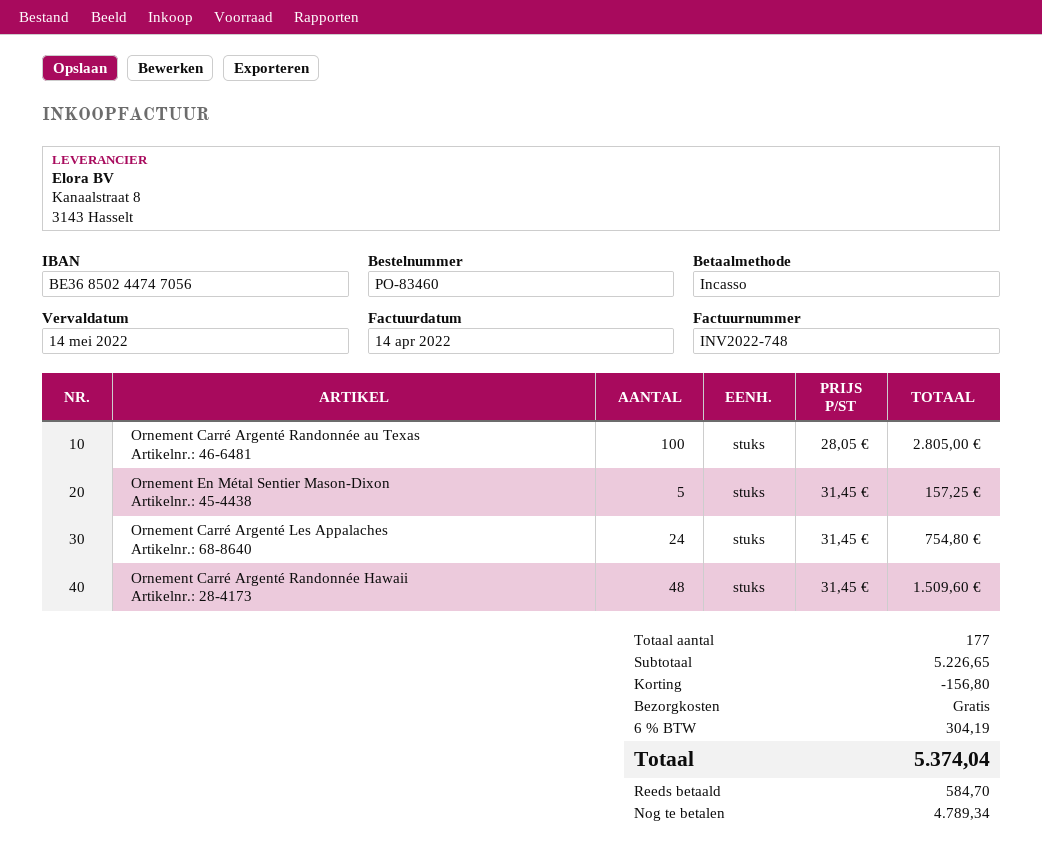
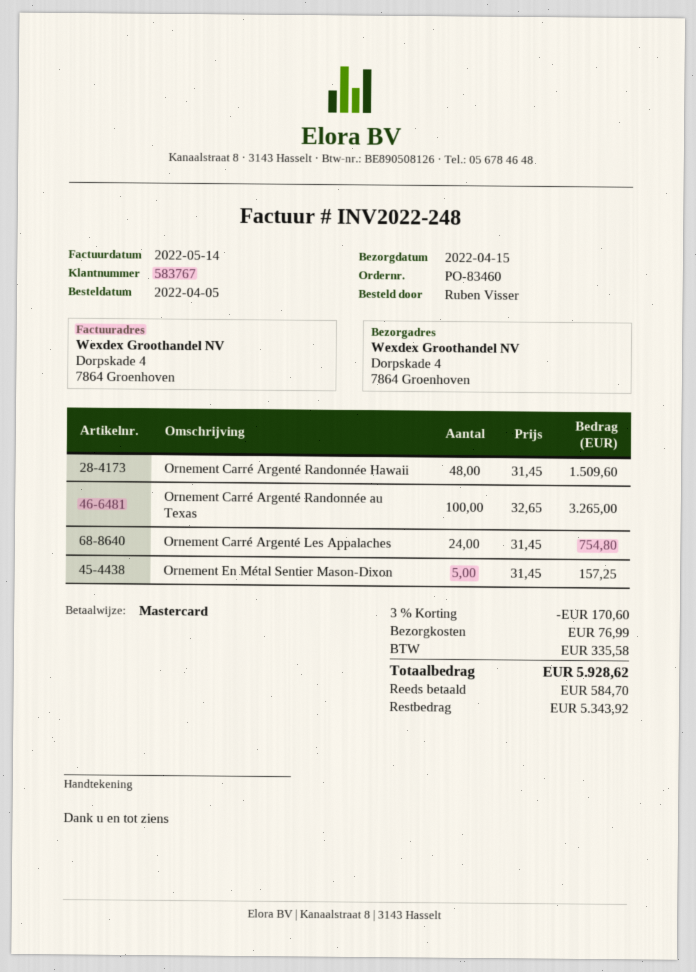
invoice number: INV2022-748 -> INV2022-248
invoice date: 2022-04-14 -> 2022-05-14
payment method: direct debit -> Mastercard
Ornement Carré Argenté Randonnée au Texas: 100 x 28.05 = 2805.00 -> 100 x 32.65 = 3265.00
discount: 156.80 -> 170.60
shipping: 0.00 -> 76.99
tax: 304.19 -> 335.58
total: 5374.04 -> 5928.62
balance: 4789.34 -> 5343.92

